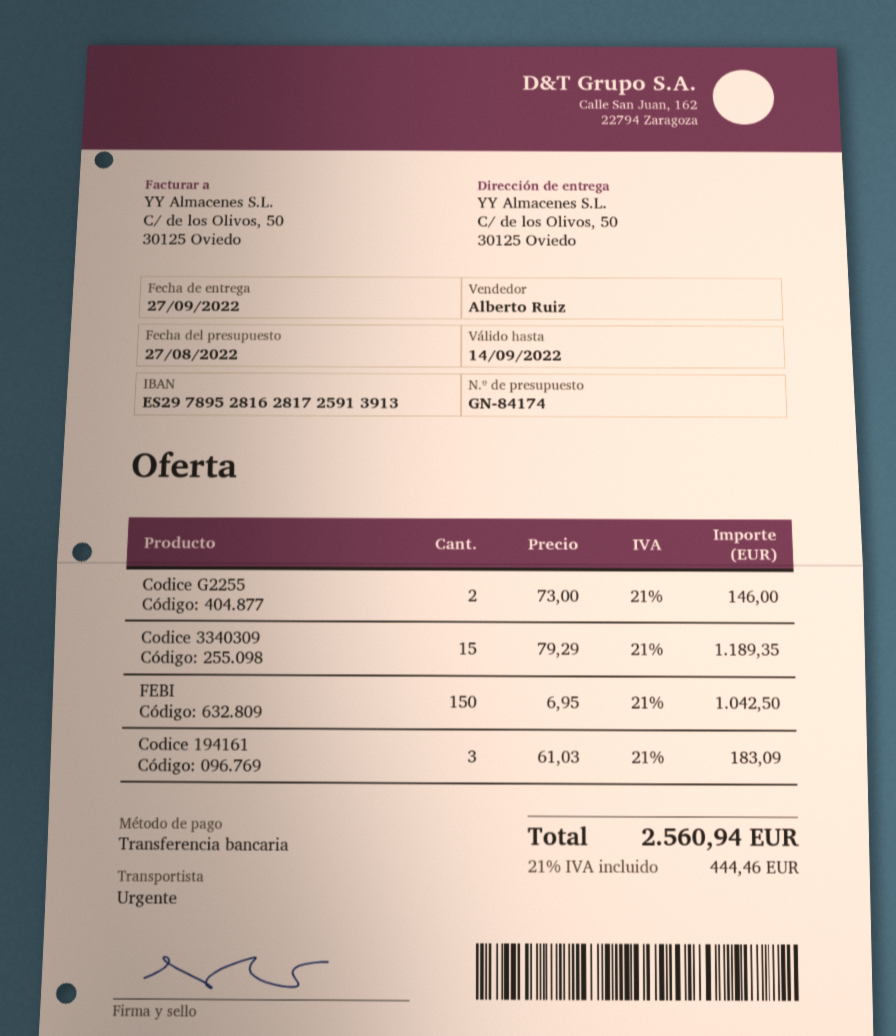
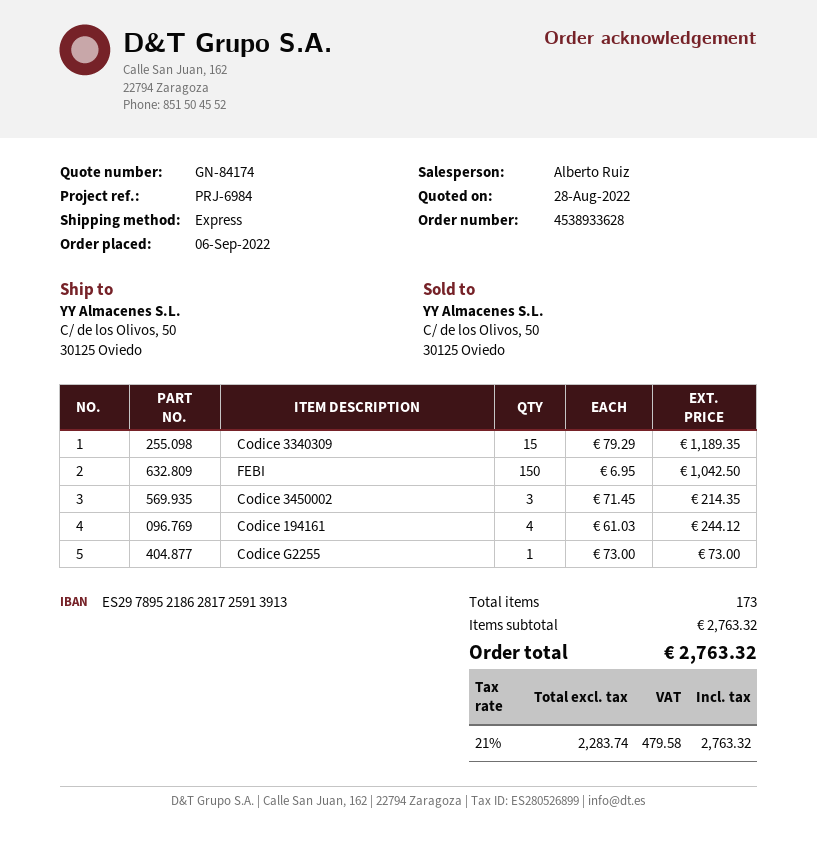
quote date: 2022-08-27 -> 2022-08-28
bank account: ES2978952816281725913913 -> ES2978952186281725913913
Codice G2255: 2 x 73.00 = 146.00 -> 1 x 73.00 = 73.00
Codice 194161: 3 x 61.03 = 183.09 -> 4 x 61.03 = 244.12
Codice 3450002: none -> 3 x 71.45 = 214.35
tax: 21% = 444.46 -> 21% = 479.58
total: 2560.94 -> 2763.32

